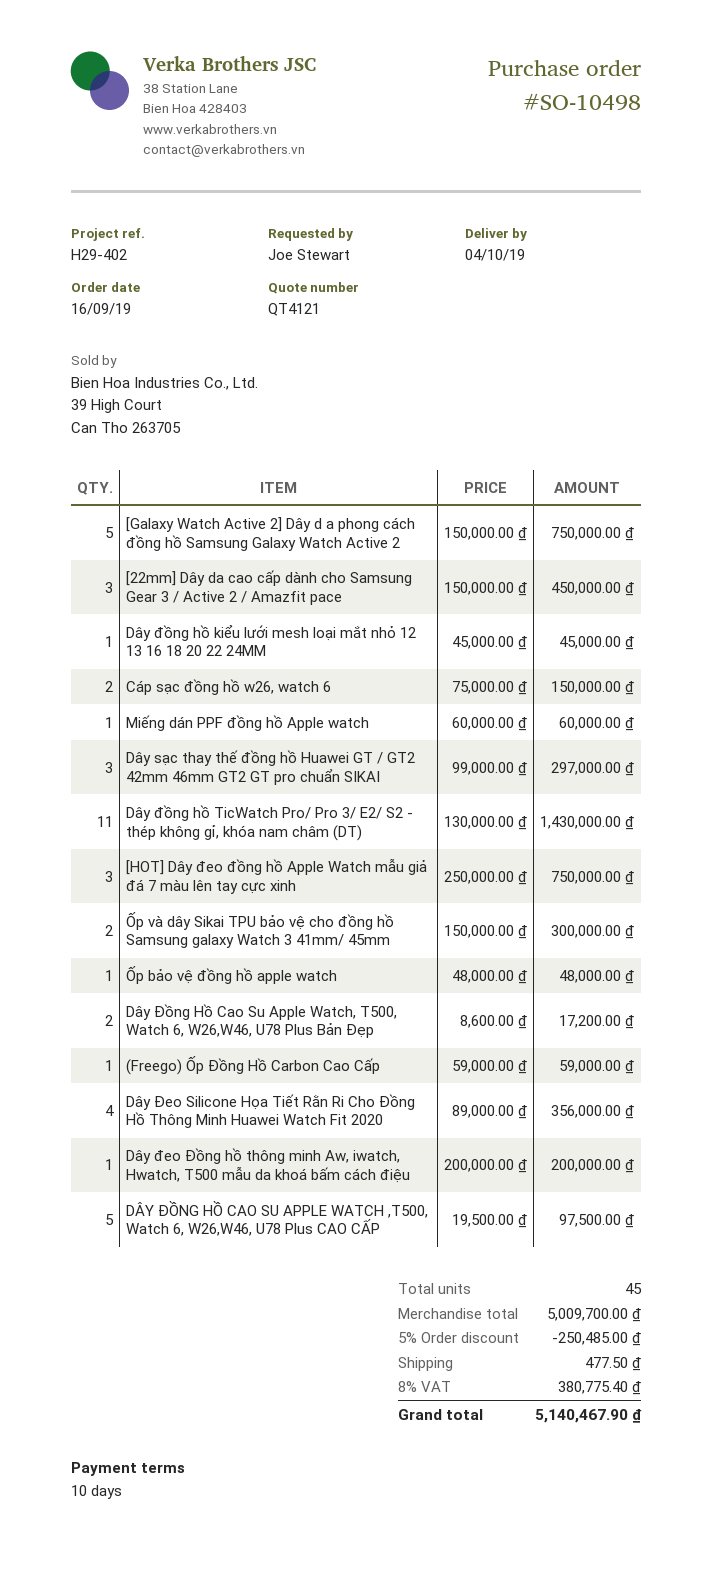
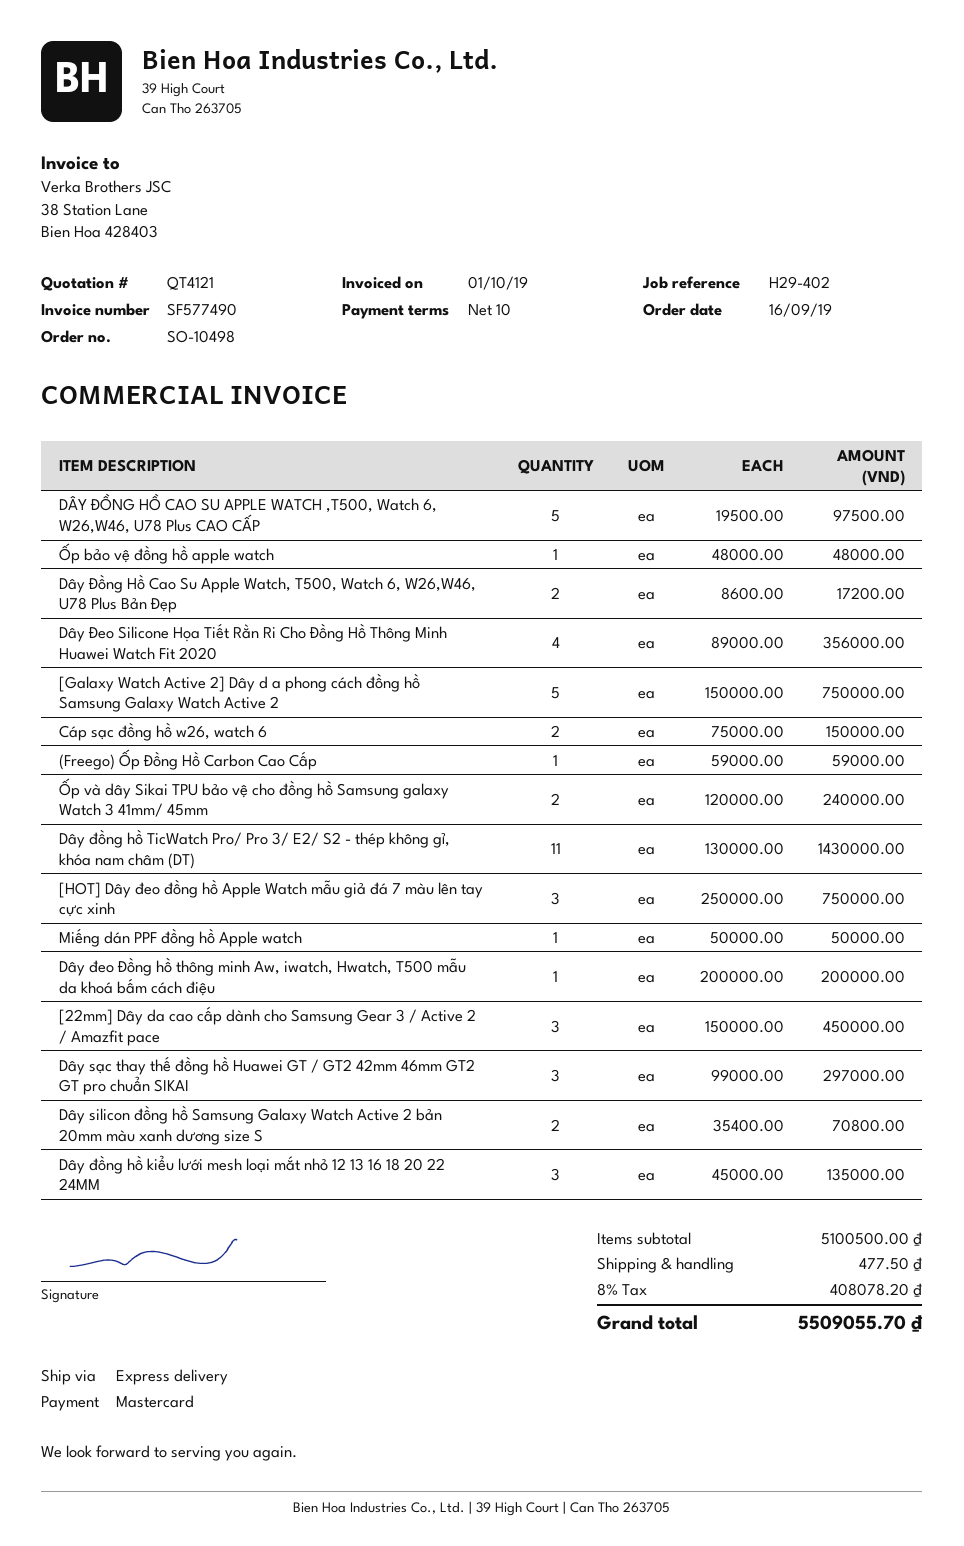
Dây đồng hồ kiểu lưới mesh loại mắt nhỏ 12 13 16 18 20 22 24MM: 1 x 45000.00 = 45000.00 -> 3 x 45000.00 = 135000.00
Miếng dán PPF đồng hồ Apple watch: 1 x 60000.00 = 60000.00 -> 1 x 50000.00 = 50000.00
Ốp và dây Sikai TPU bảo vệ cho đồng hồ Samsung galaxy Watch 3 41mm/ 45mm: 2 x 150000.00 = 300000.00 -> 2 x 120000.00 = 240000.00
Dây silicon đồng hồ Samsung Galaxy Watch Active 2 bản 20mm màu xanh dương size S: none -> 2 x 35400.00 = 70800.00
subtotal: 5009700.00 -> 5100500.00
discount: 5% = 250485.00 -> none
tax: 8% = 380775.40 -> 8% = 408078.20
total: 5140467.90 -> 5509055.70

